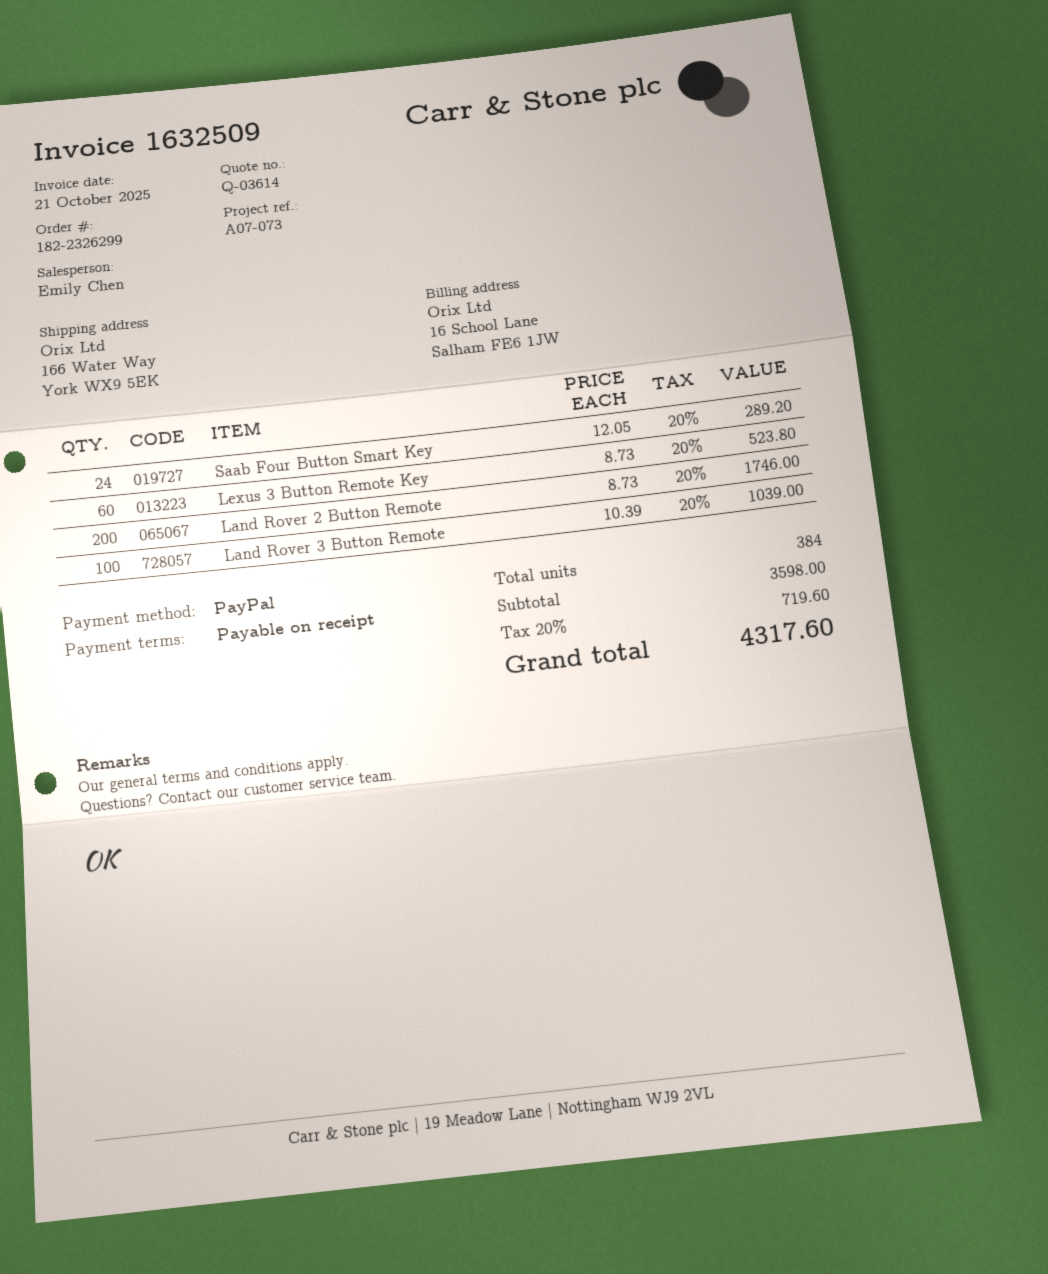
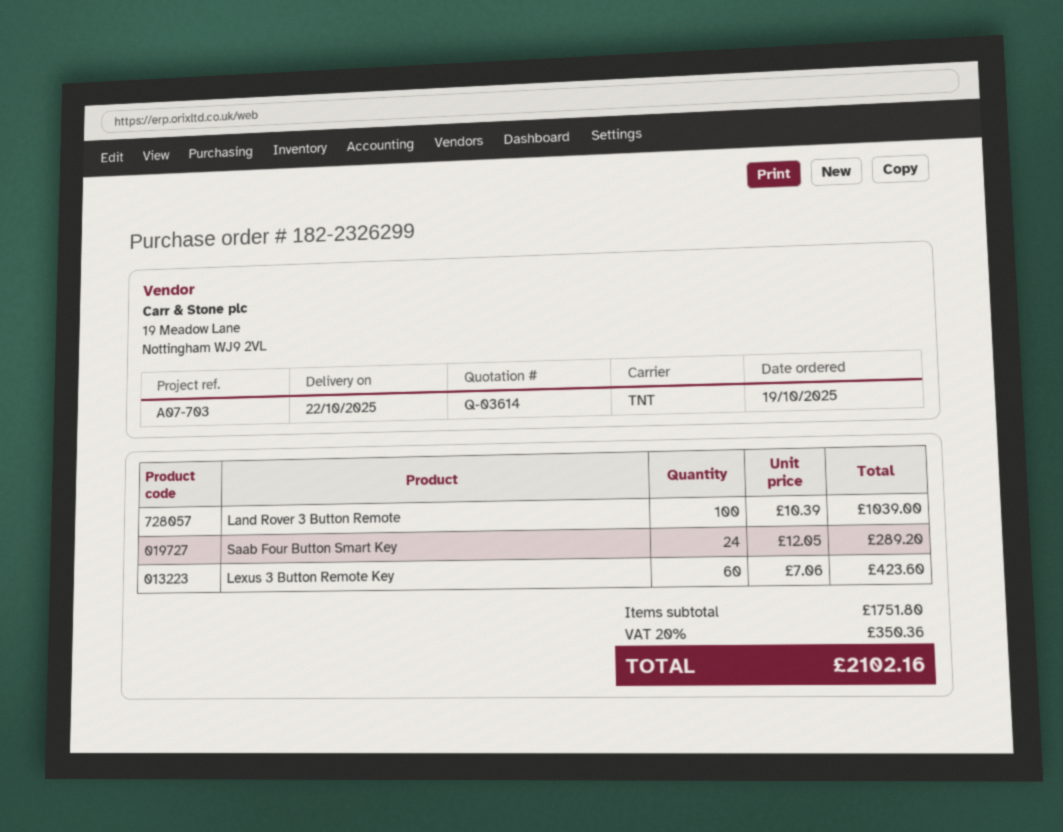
reference: A07-073 -> A07-703
Lexus 3 Button Remote Key: 60 x 8.73 = 523.80 -> 60 x 7.06 = 423.60
Land Rover 2 Button Remote: 200 x 8.73 = 1746.00 -> none
subtotal: 3598.00 -> 1751.80
tax: 20% = 719.60 -> 20% = 350.36
total: 4317.60 -> 2102.16

